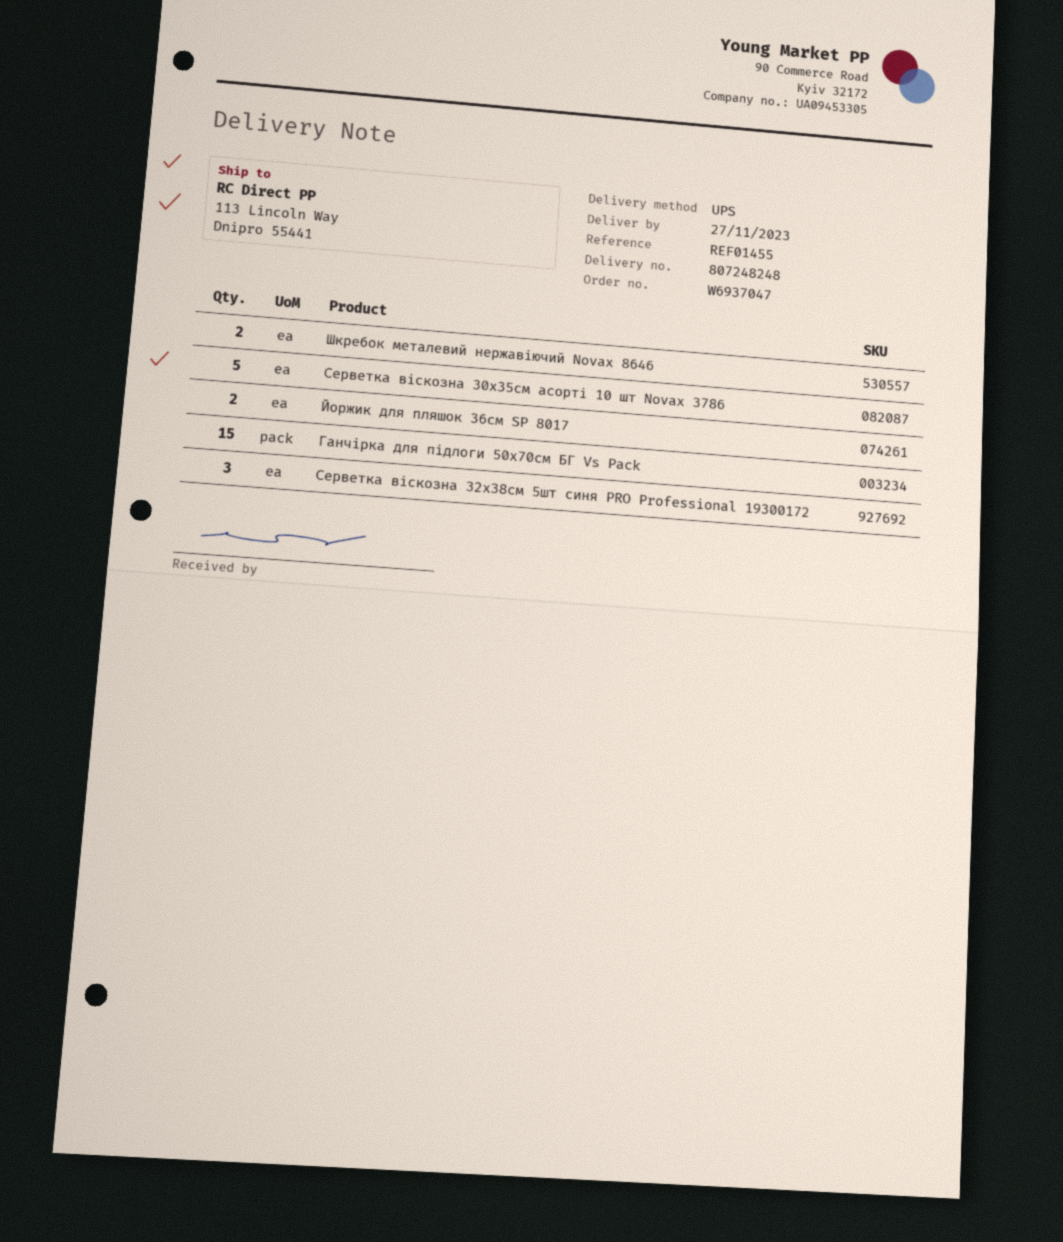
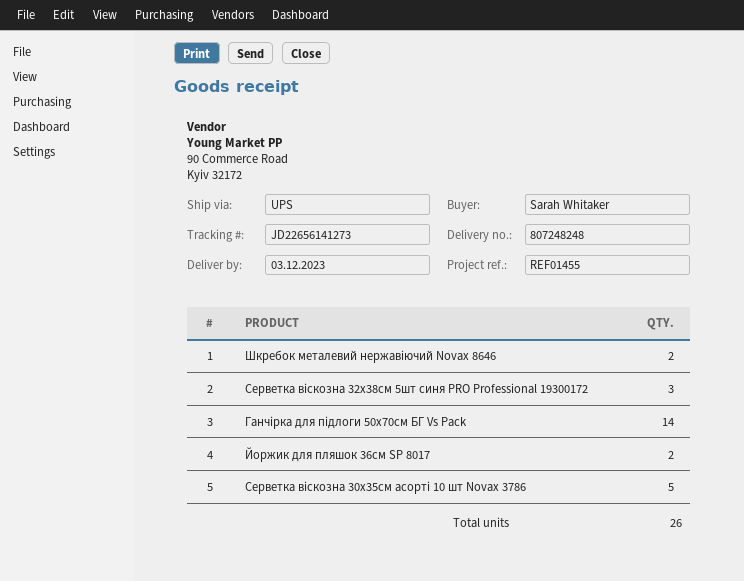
delivery date: 2023-11-27 -> 2023-12-03
Ганчірка для підлоги 50х70см БГ Vs Pack: 15 -> 14

